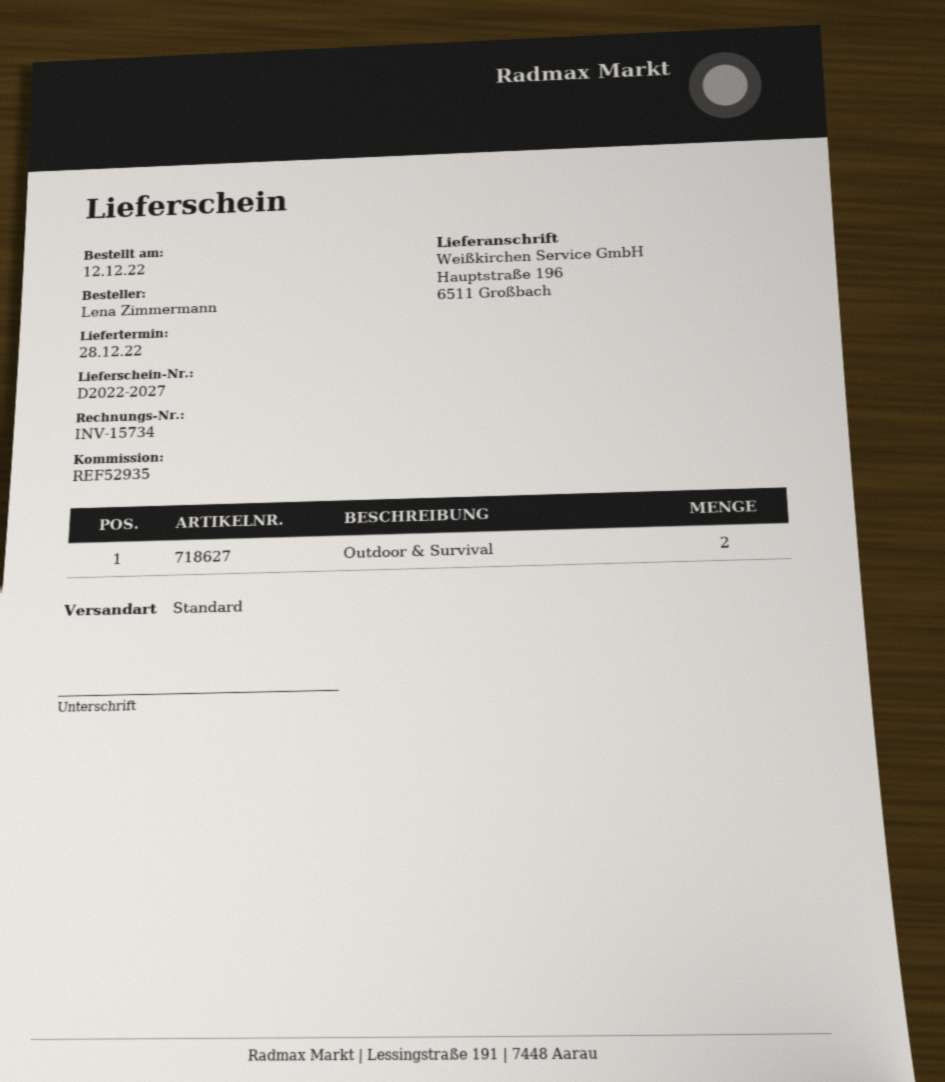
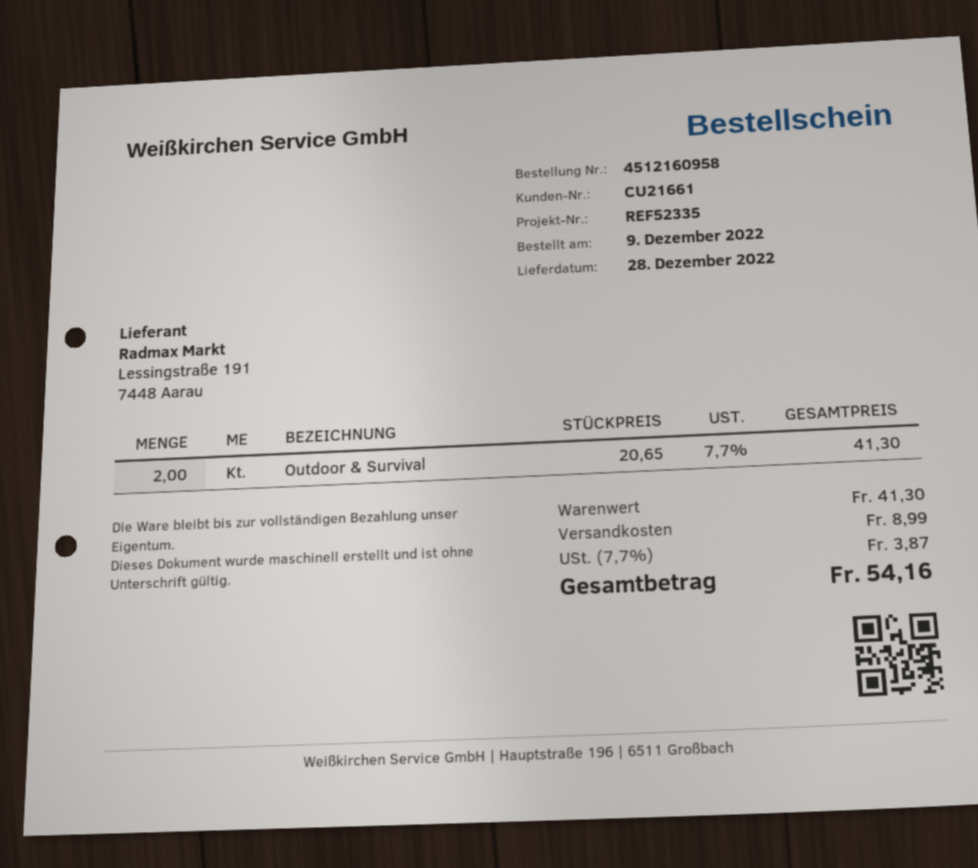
order date: 2022-12-12 -> 2022-12-09
reference: REF52935 -> REF52335

